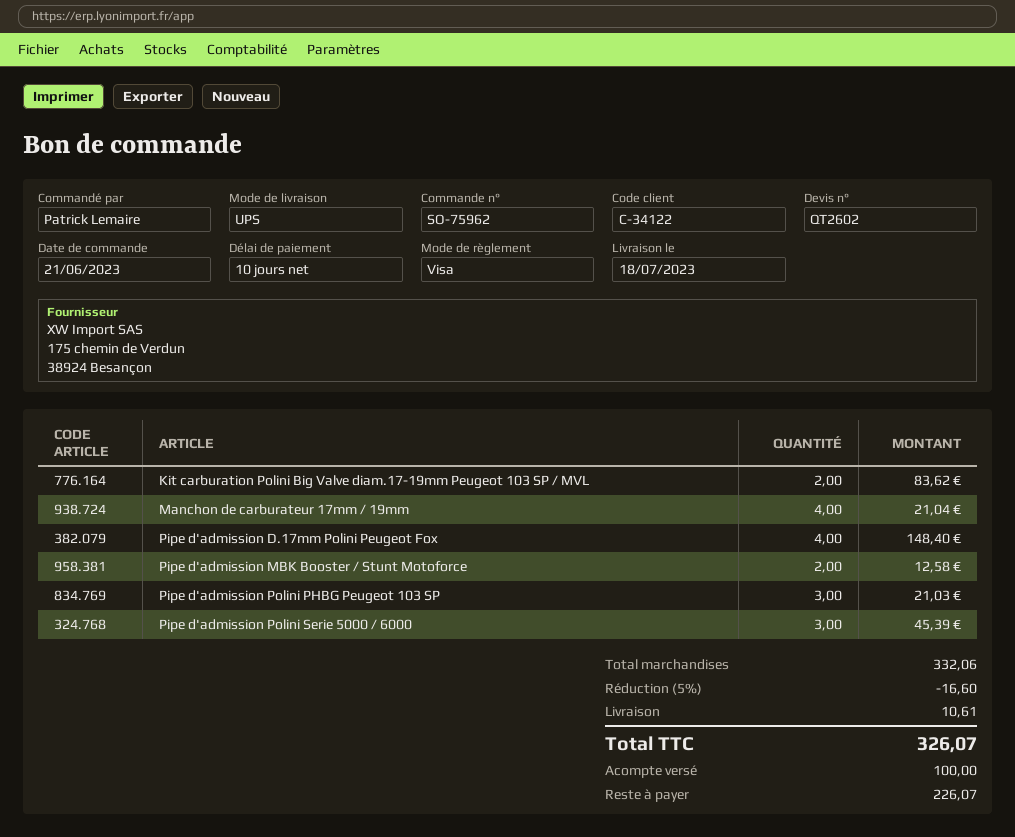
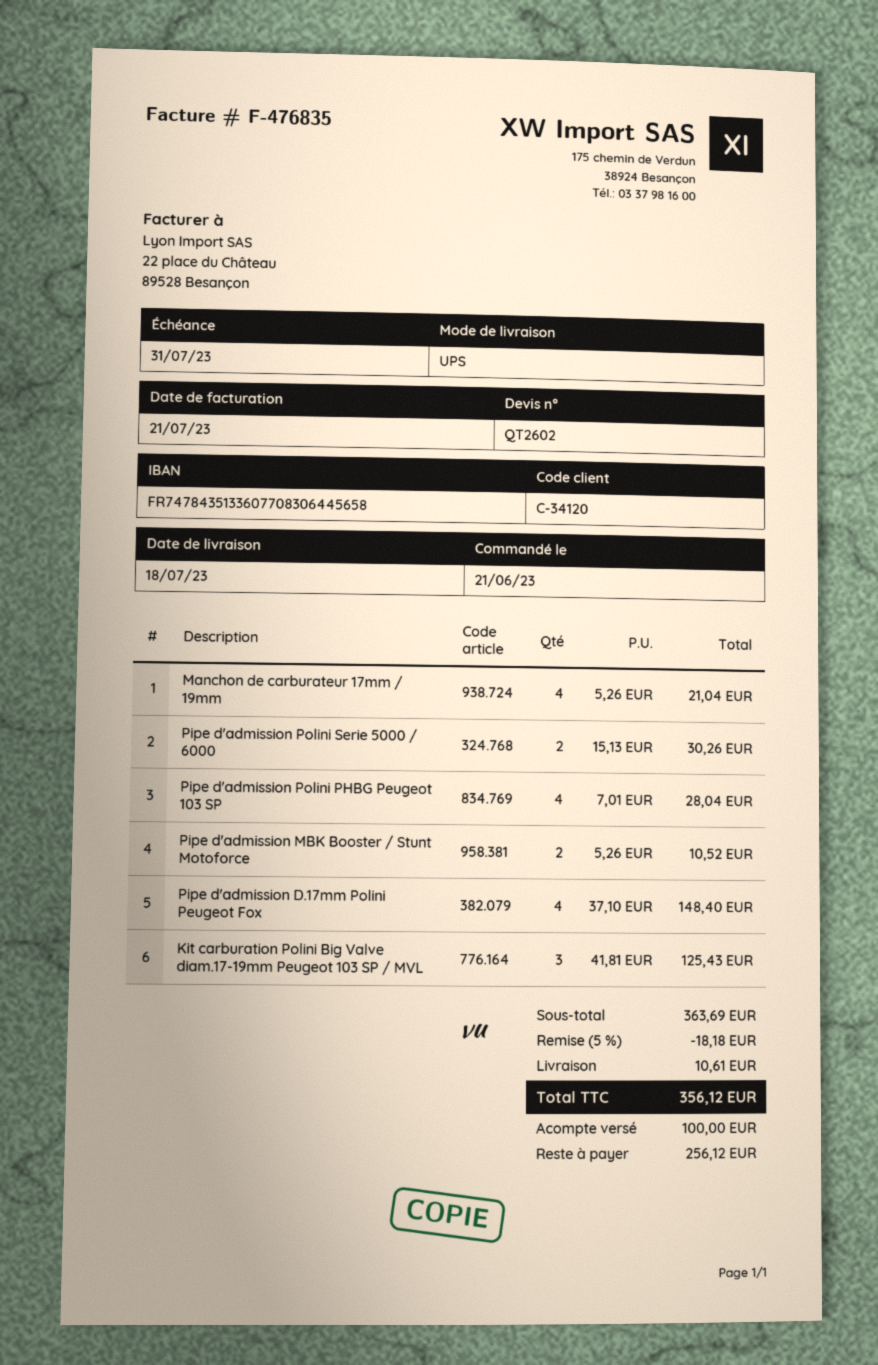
customer number: C-34122 -> C-34120
Kit carburation Polini Big Valve diam.17-19mm Peugeot 103 SP / MVL: 2 for 83.62 -> 3 for 125.43
Pipe d'admission MBK Booster / Stunt Motoforce: 2 for 12.58 -> 2 for 10.52
Pipe d'admission Polini PHBG Peugeot 103 SP: 3 for 21.03 -> 4 for 28.04
Pipe d'admission Polini Serie 5000 / 6000: 3 for 45.39 -> 2 for 30.26
subtotal: 332.06 -> 363.69
discount: 5% = 16.60 -> 5% = 18.18
total: 326.07 -> 356.12
balance: 226.07 -> 256.12

